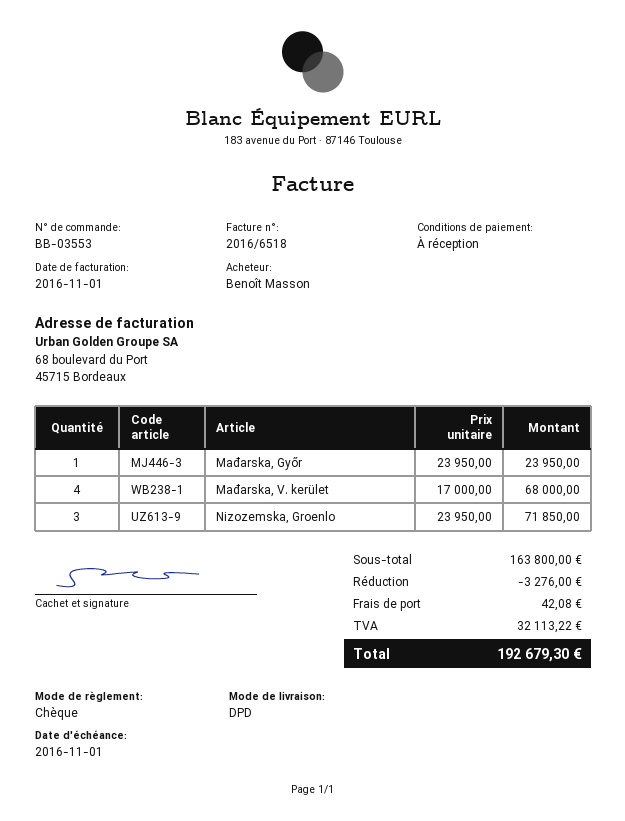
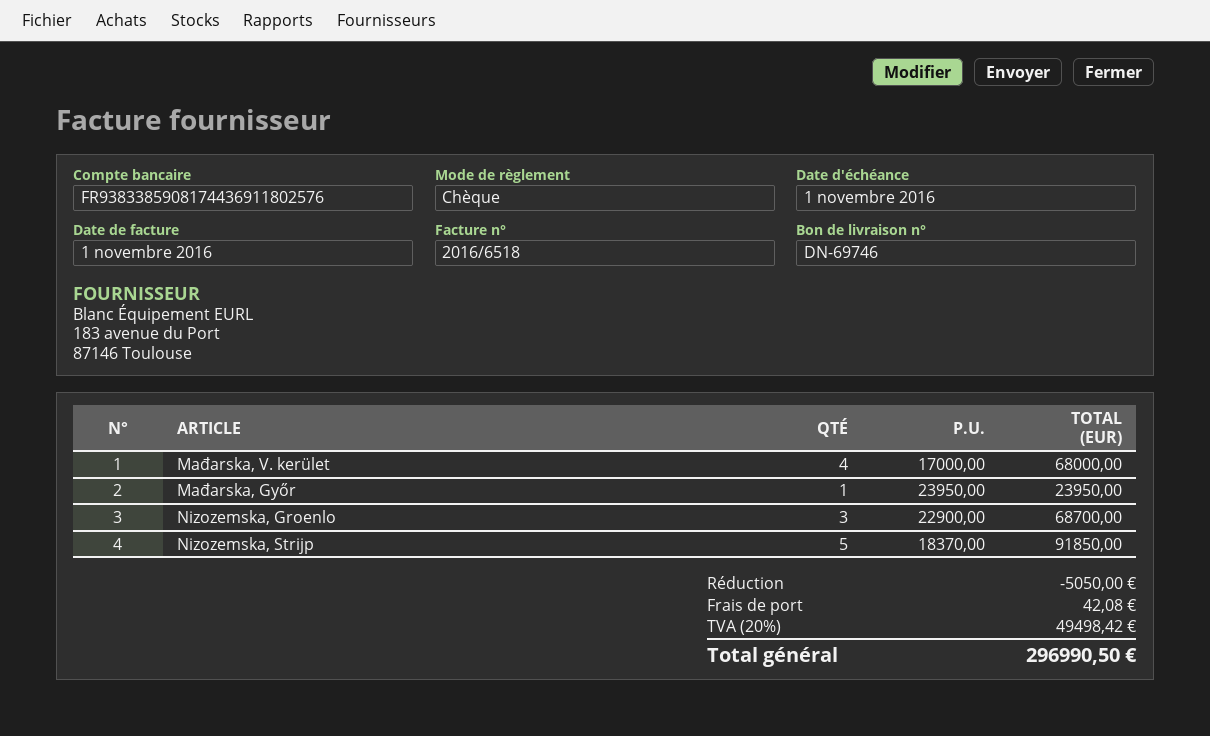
Nizozemska, Groenlo: 3 x 23950.00 = 71850.00 -> 3 x 22900.00 = 68700.00
Nizozemska, Strijp: none -> 5 x 18370.00 = 91850.00
discount: 3276.00 -> 5050.00
tax: 32113.22 -> 49498.42
total: 192679.30 -> 296990.50

